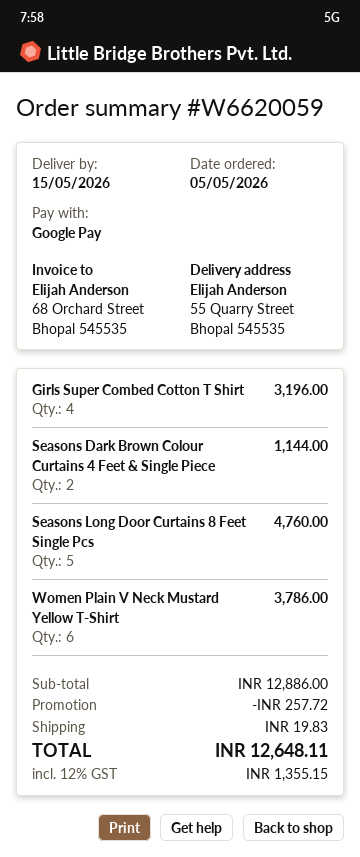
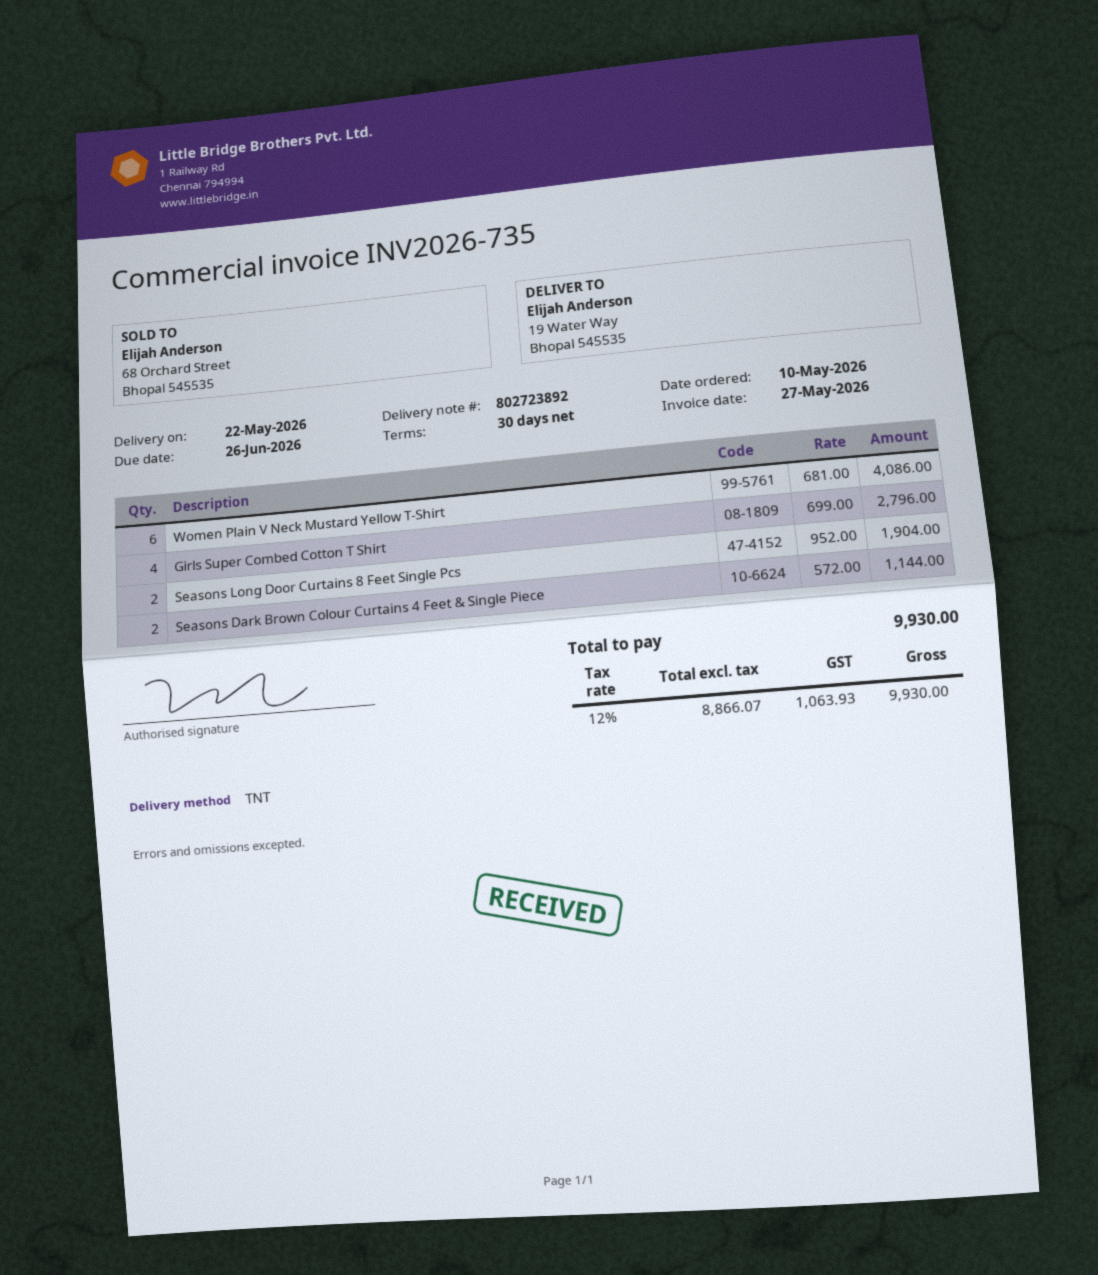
order date: 2026-05-05 -> 2026-05-10
delivery date: 2026-05-15 -> 2026-05-22
ship to: 55 Quarry Street, Bhopal 545535 -> 19 Water Way, Bhopal 545535
Girls Super Combed Cotton T Shirt: 4 for 3196.00 -> 4 for 2796.00
Seasons Long Door Curtains 8 Feet Single Pcs: 5 for 4760.00 -> 2 for 1904.00
Women Plain V Neck Mustard Yellow T-Shirt: 6 for 3786.00 -> 6 for 4086.00
discount: 257.72 -> none
shipping: 19.83 -> none
tax: 12% = 1355.15 -> 12% = 1063.93
total: 12648.11 -> 9930.00

